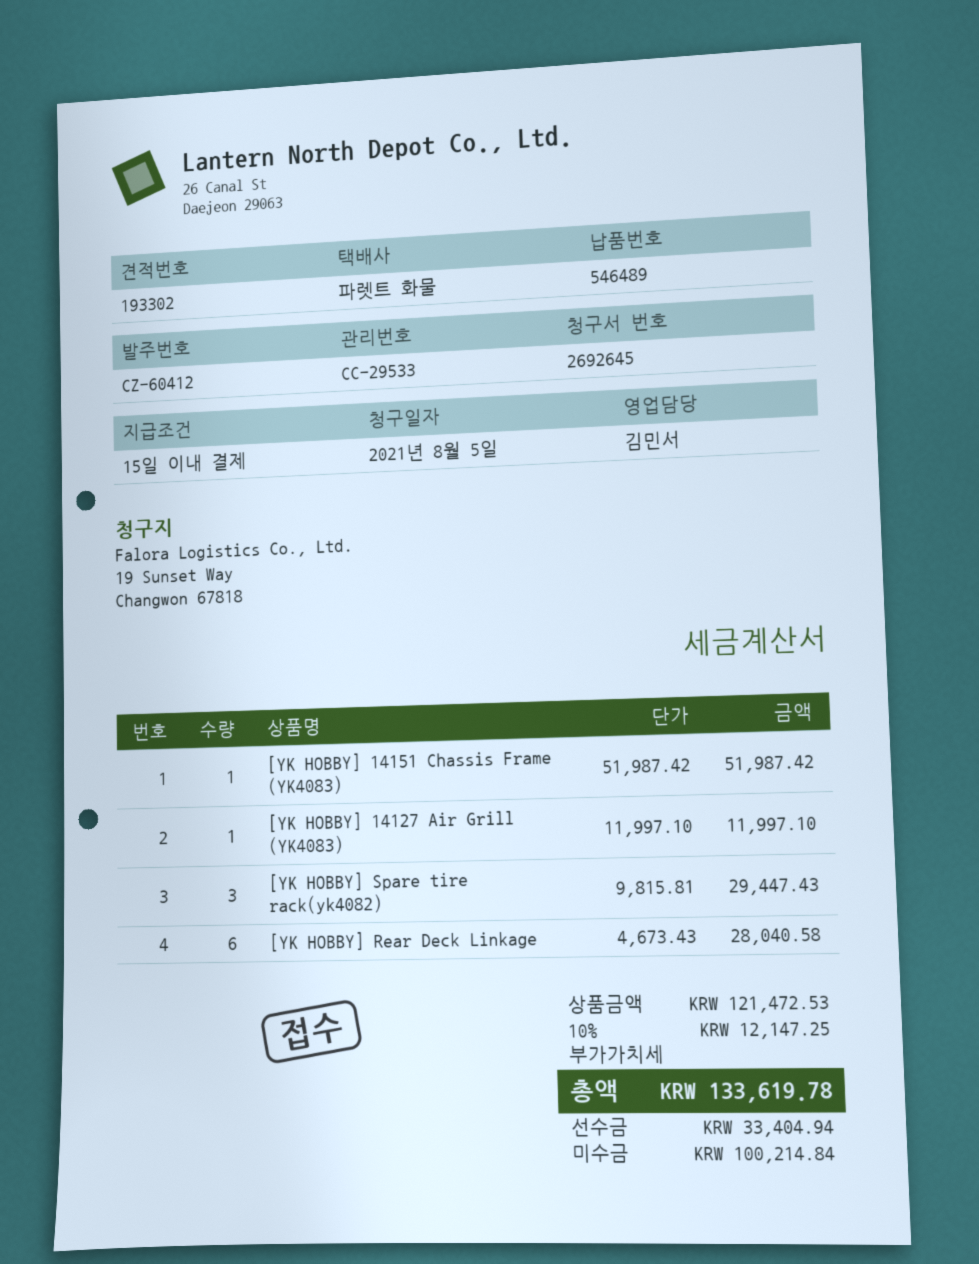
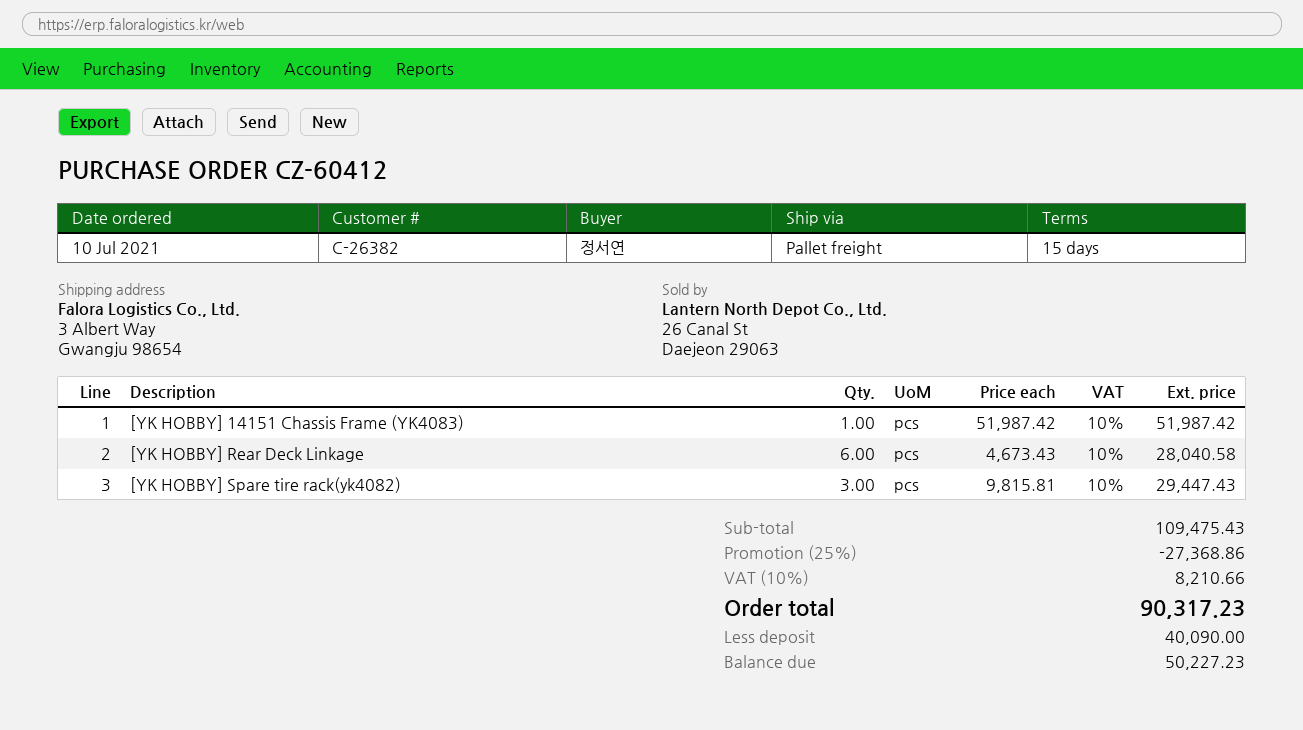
[YK HOBBY] 14127 Air Grill (YK4083): 1 x 11997.10 = 11997.10 -> none
subtotal: 121472.53 -> 109475.43
discount: none -> 25% = 27368.86
tax: 10% = 12147.25 -> 10% = 8210.66
total: 133619.78 -> 90317.23
deposit: 33404.94 -> 40090.00
balance: 100214.84 -> 50227.23

